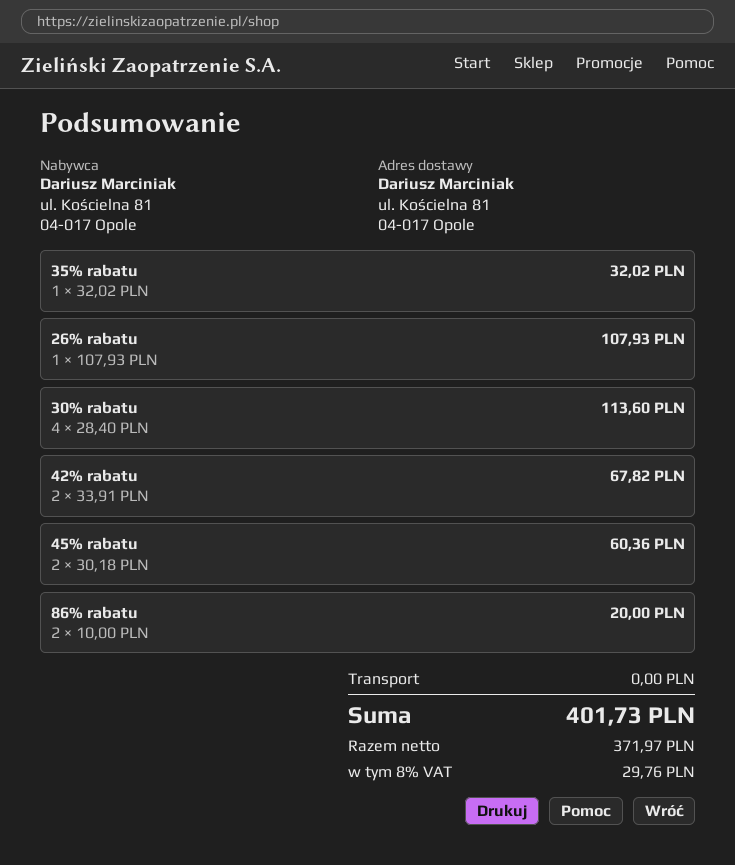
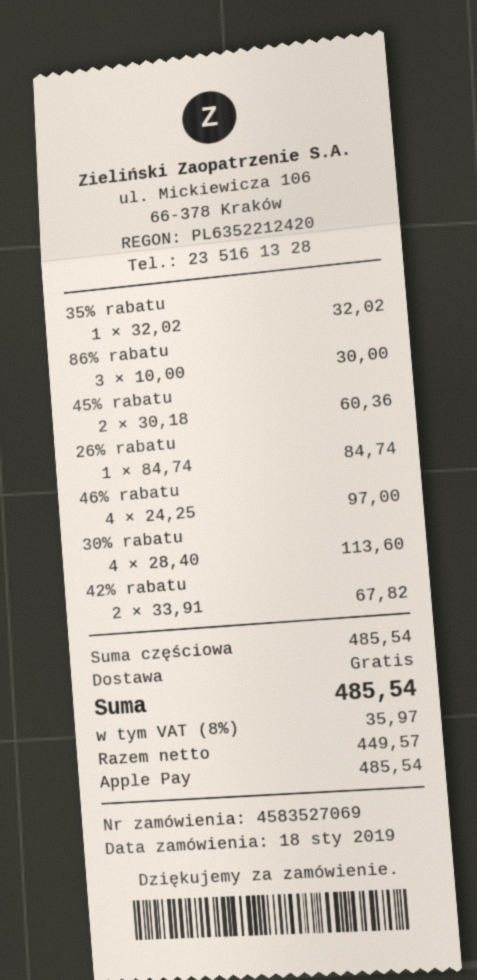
26% rabatu: 1 x 107.93 = 107.93 -> 1 x 84.74 = 84.74
86% rabatu: 2 x 10.00 = 20.00 -> 3 x 10.00 = 30.00
46% rabatu: none -> 4 x 24.25 = 97.00
net: 371.97 -> 449.57
tax: 8% = 29.76 -> 8% = 35.97
total: 401.73 -> 485.54

